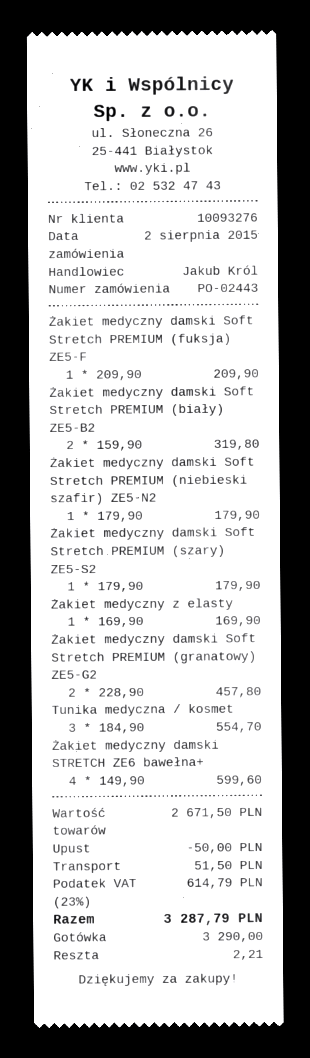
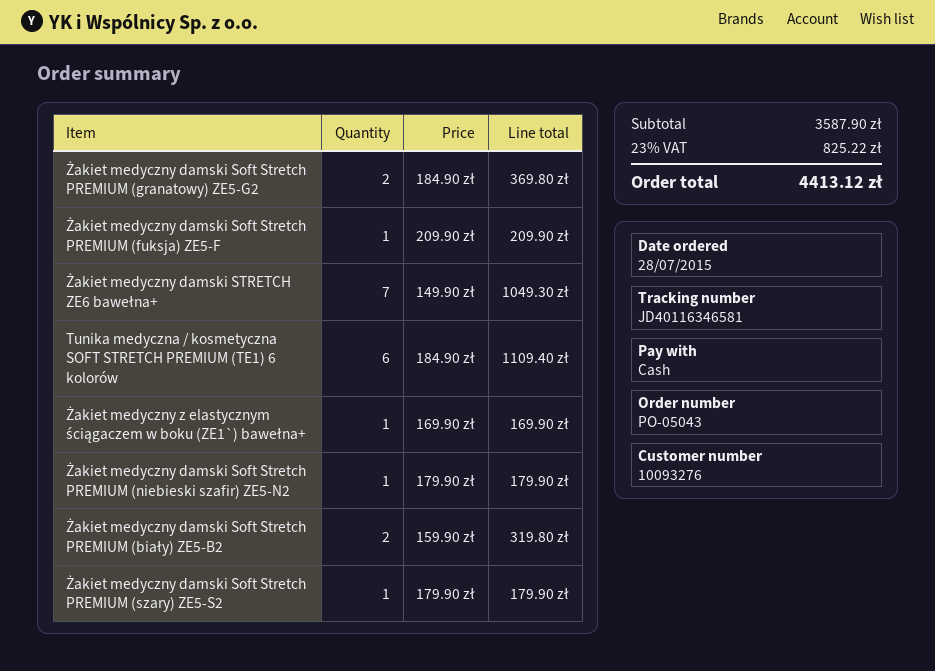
order number: PO-02443 -> PO-05043
order date: 2015-08-02 -> 2015-07-28
Żakiet medyczny damski Soft Stretch PREMIUM (granatowy) ZE5-G2: 2 x 228.90 = 457.80 -> 2 x 184.90 = 369.80
Tunika medyczna / kosmet: 3 x 184.90 = 554.70 -> 6 x 184.90 = 1109.40
Żakiet medyczny damski STRETCH ZE6 bawełna+: 4 x 149.90 = 599.60 -> 7 x 149.90 = 1049.30
subtotal: 2671.50 -> 3587.90
discount: 50.00 -> none
shipping: 51.50 -> none
tax: 23% = 614.79 -> 23% = 825.22
total: 3287.79 -> 4413.12

